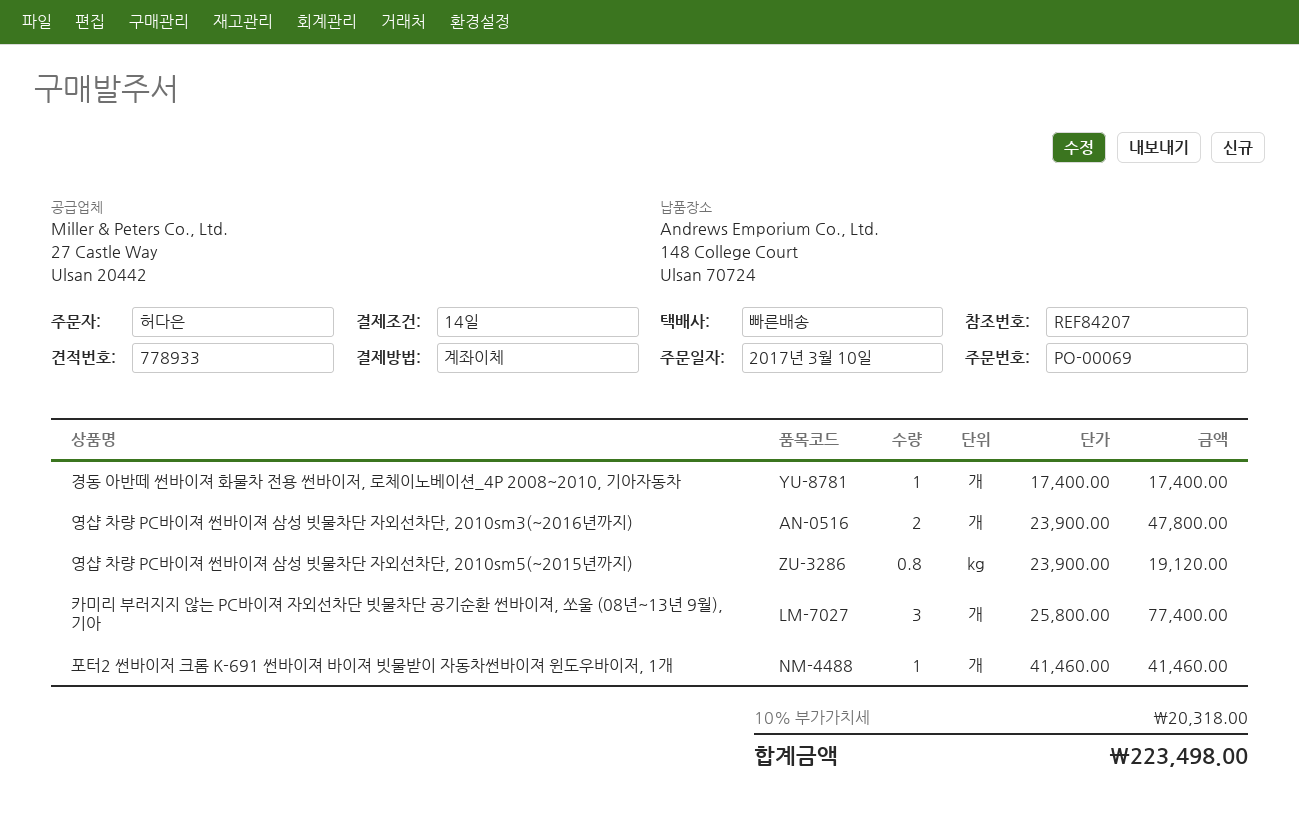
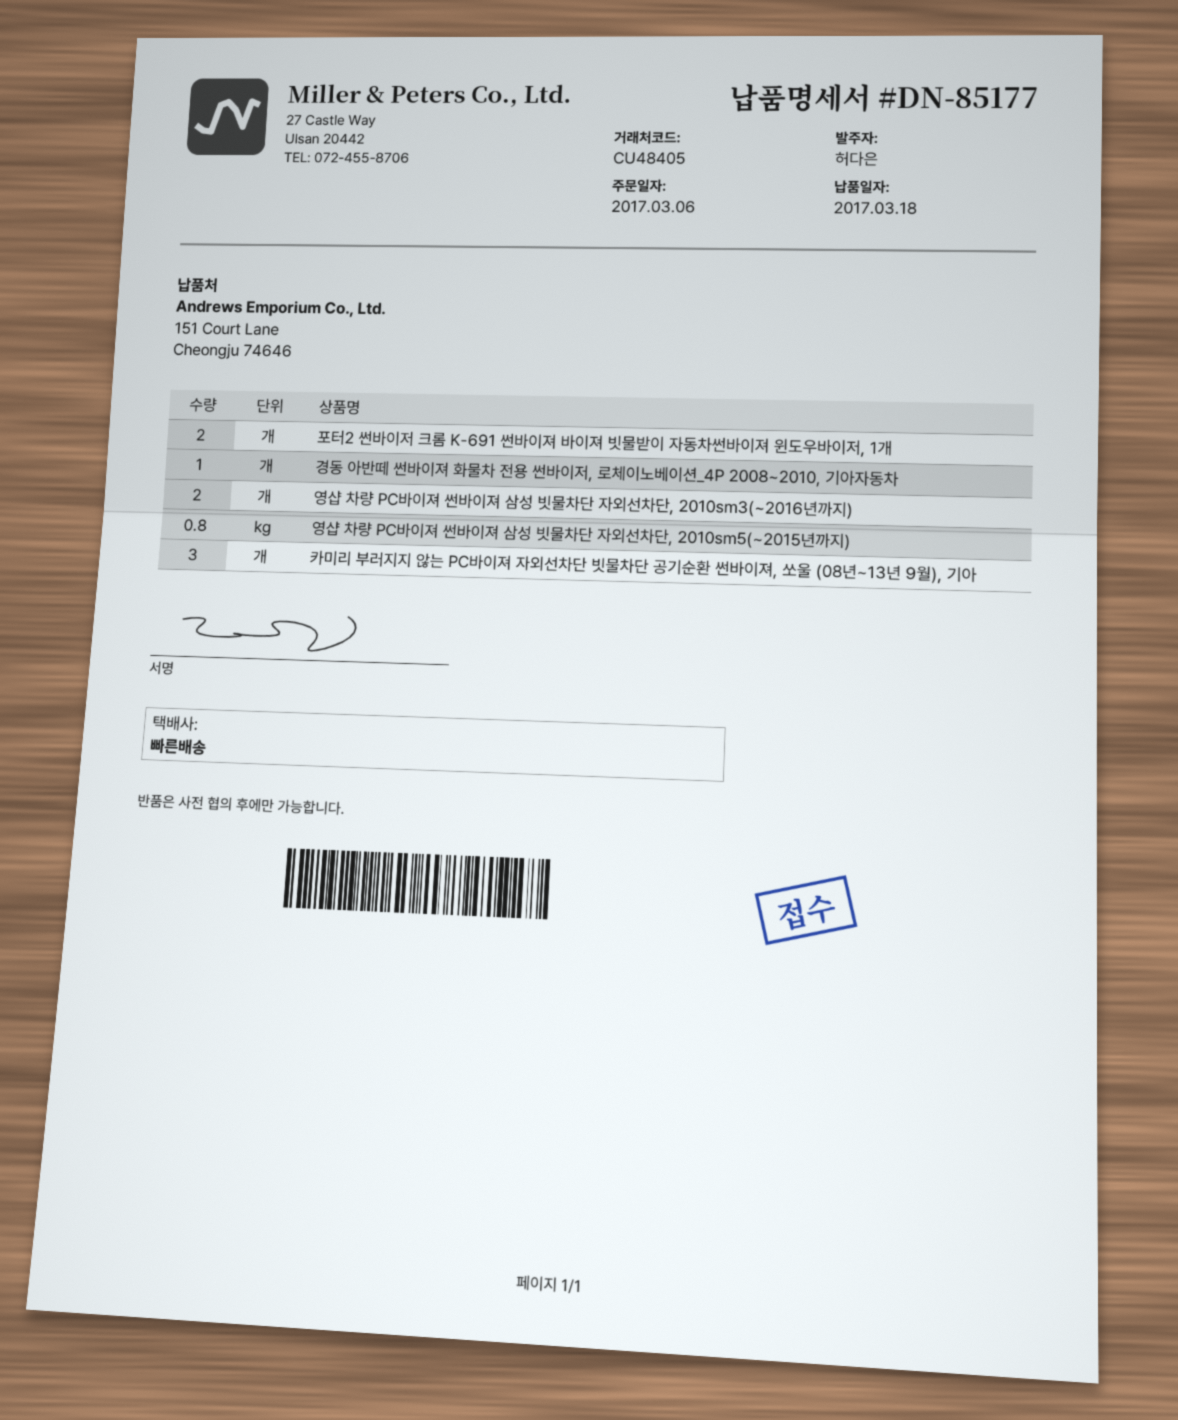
order date: 2017-03-10 -> 2017-03-06
ship to: 148 College Court, Ulsan 70724 -> 151 Court Lane, Cheongju 74646
포터2 썬바이저 크롬 K-691 썬바이져 바이져 빗물받이 자동차썬바이져 윈도우바이저, 1개: 1 -> 2

